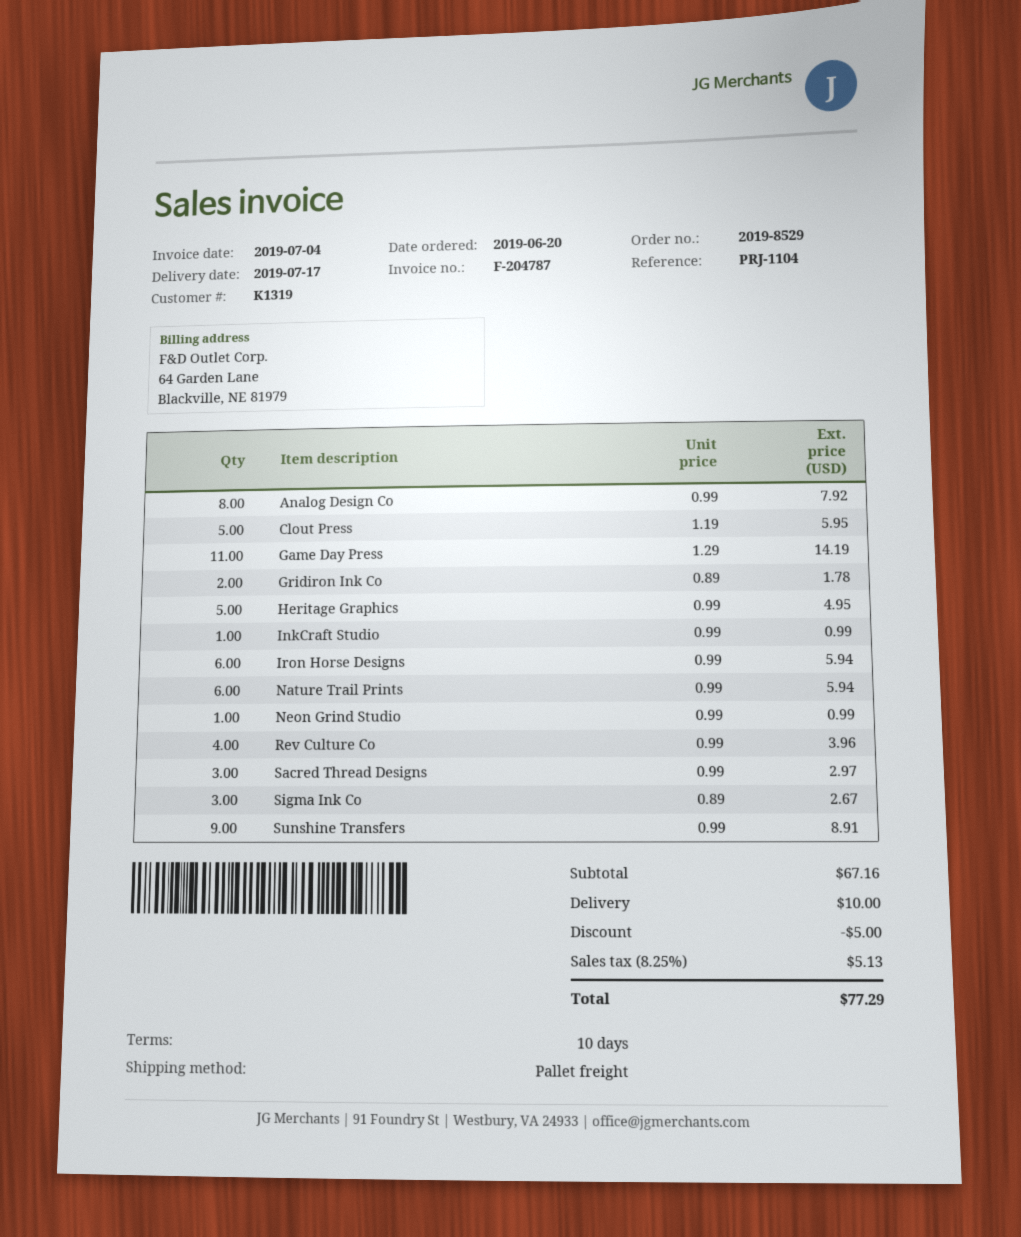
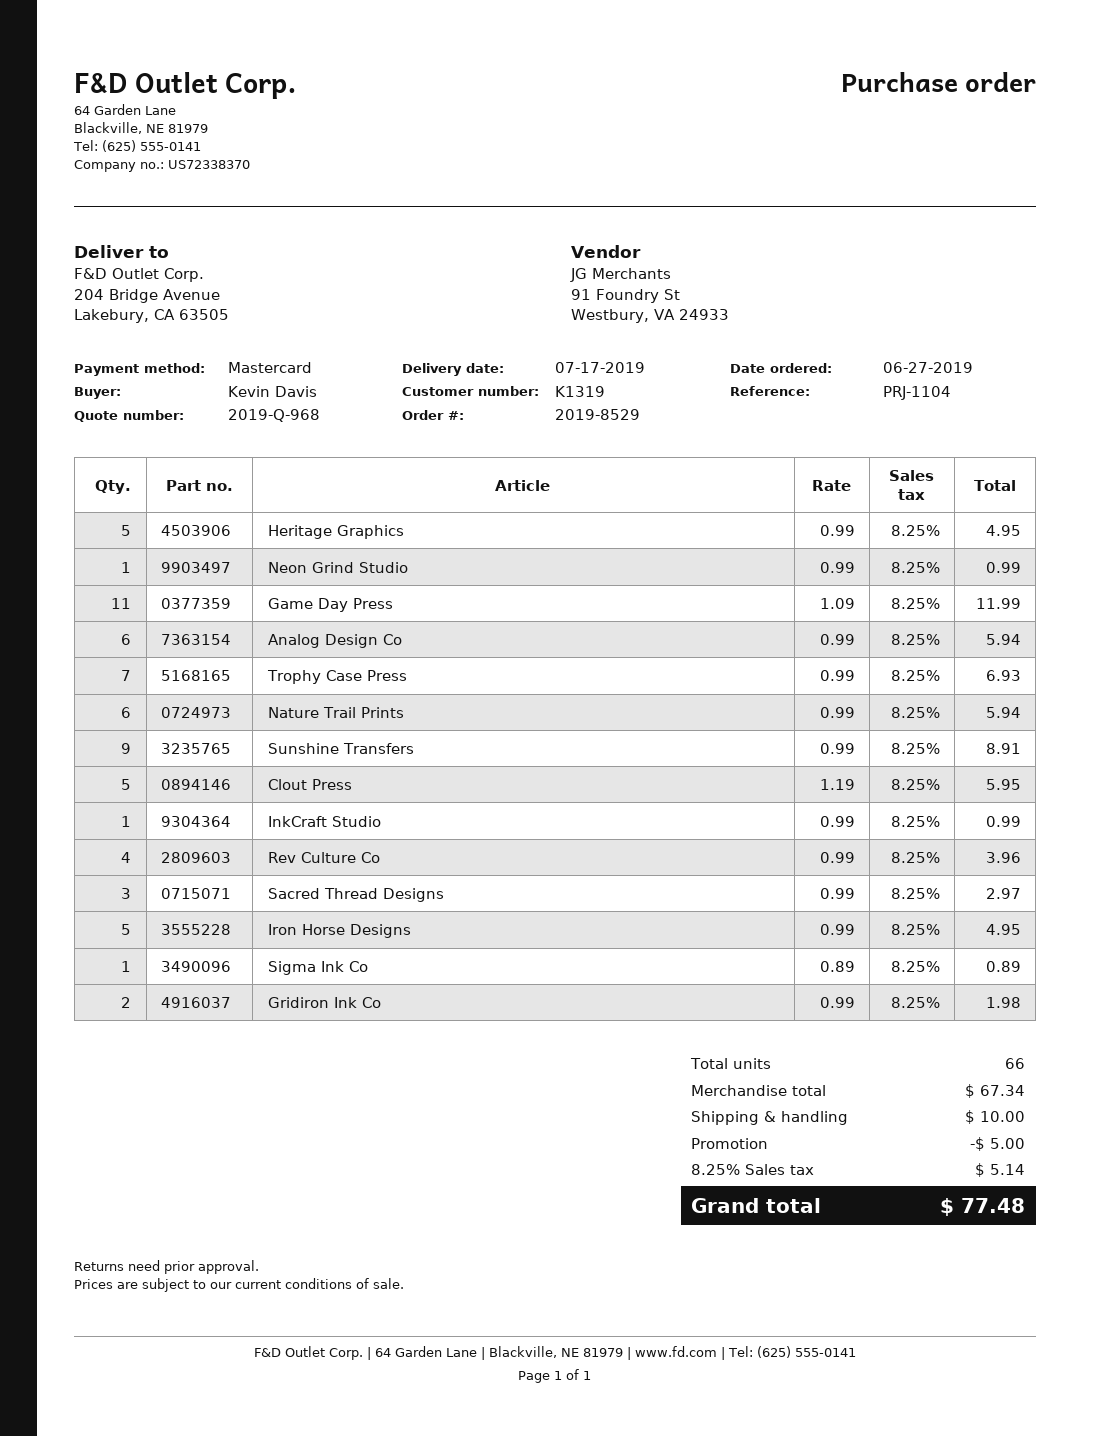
order date: 2019-06-20 -> 2019-06-27
Analog Design Co: 8 x 0.99 = 7.92 -> 6 x 0.99 = 5.94
Game Day Press: 11 x 1.29 = 14.19 -> 11 x 1.09 = 11.99
Gridiron Ink Co: 2 x 0.89 = 1.78 -> 2 x 0.99 = 1.98
Iron Horse Designs: 6 x 0.99 = 5.94 -> 5 x 0.99 = 4.95
Sigma Ink Co: 3 x 0.89 = 2.67 -> 1 x 0.89 = 0.89
Trophy Case Press: none -> 7 x 0.99 = 6.93
subtotal: 67.16 -> 67.34
tax: 8.25% = 5.13 -> 8.25% = 5.14
total: 77.29 -> 77.48

